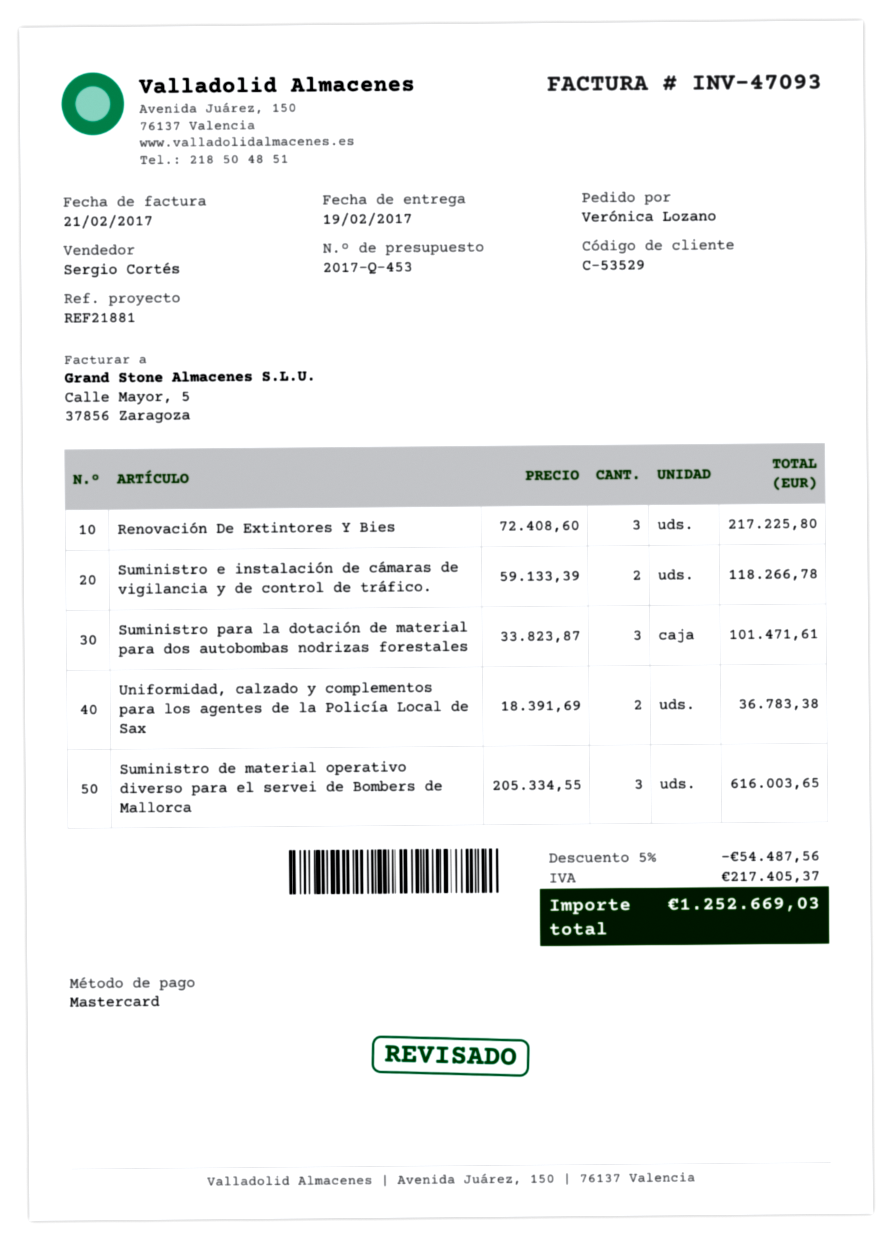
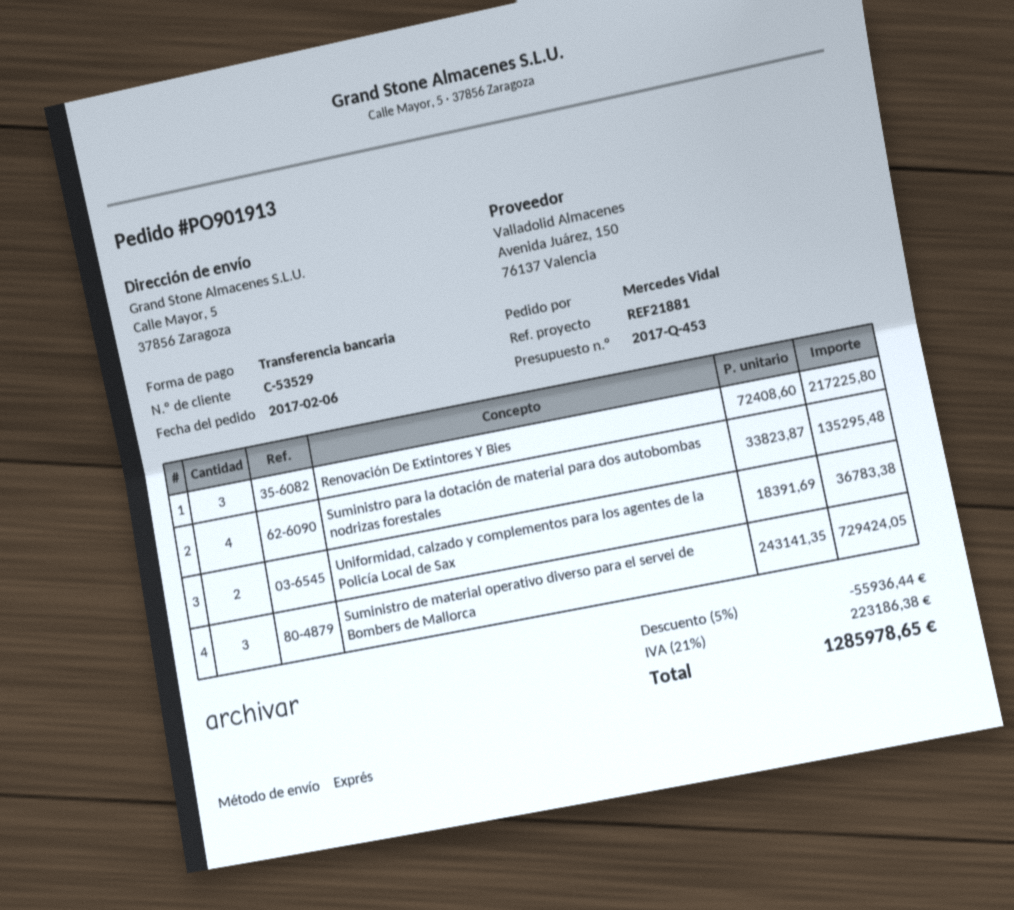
ordered by: Verónica Lozano -> Mercedes Vidal
payment method: Mastercard -> bank transfer
Suministro e instalación de cámaras de vigilancia y de control de tráfico.: 2 x 59133.39 = 118266.78 -> none
Suministro para la dotación de material para dos autobombas nodrizas forestales: 3 x 33823.87 = 101471.61 -> 4 x 33823.87 = 135295.48
Suministro de material operativo diverso para el servei de Bombers de Mallorca: 3 x 205334.55 = 616003.65 -> 3 x 243141.35 = 729424.05
discount: 5% = 54487.56 -> 5% = 55936.44
tax: 217405.37 -> 223186.38
total: 1252669.03 -> 1285978.65

